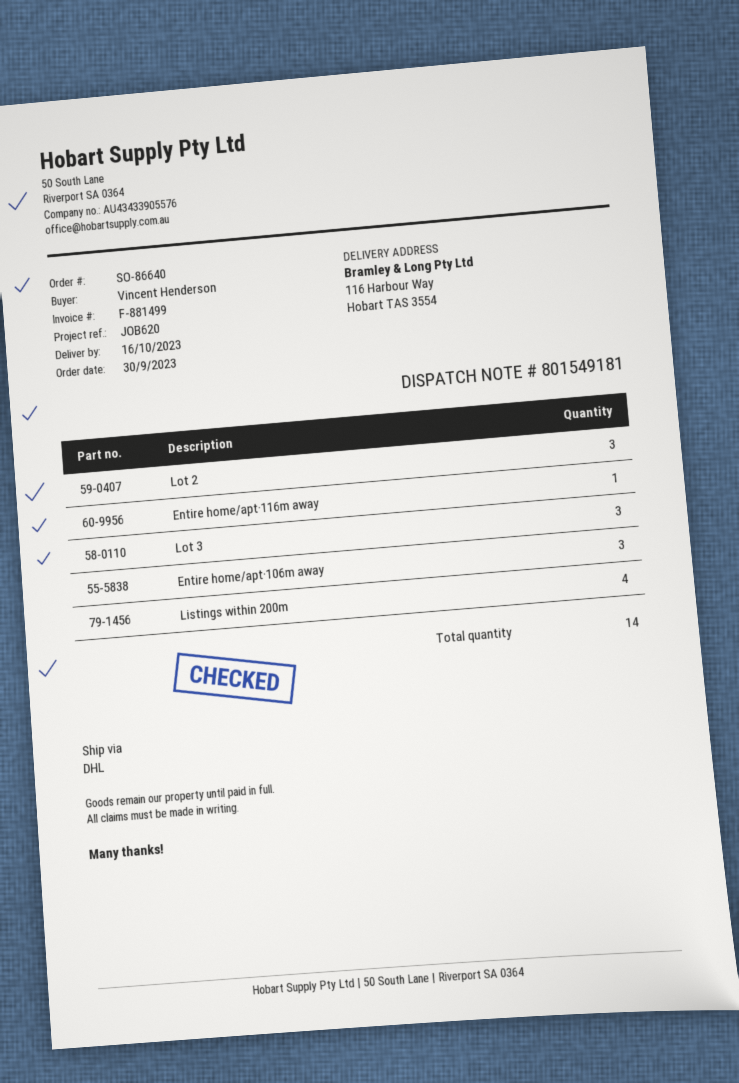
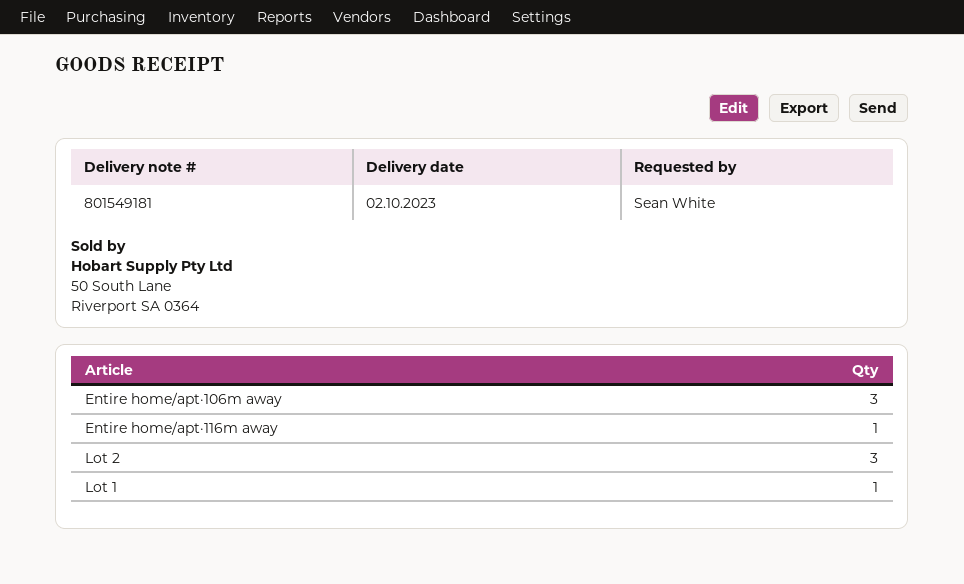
delivery date: 2023-10-16 -> 2023-10-02
ordered by: Vincent Henderson -> Sean White
Lot 3: 3 -> none
Listings within 200m: 4 -> none
Lot 1: none -> 1

